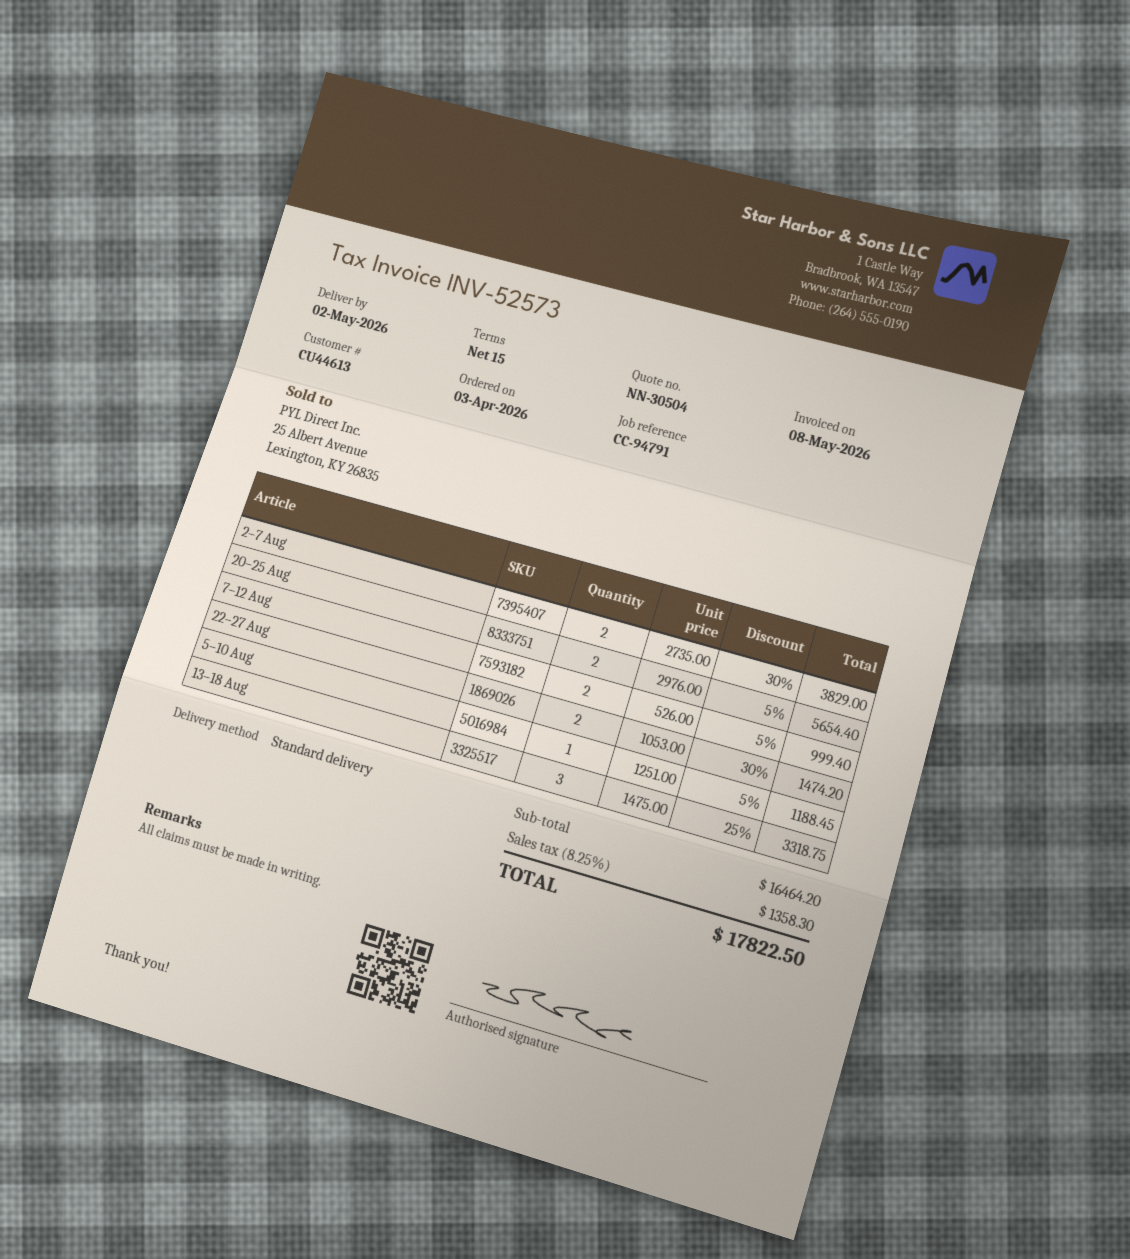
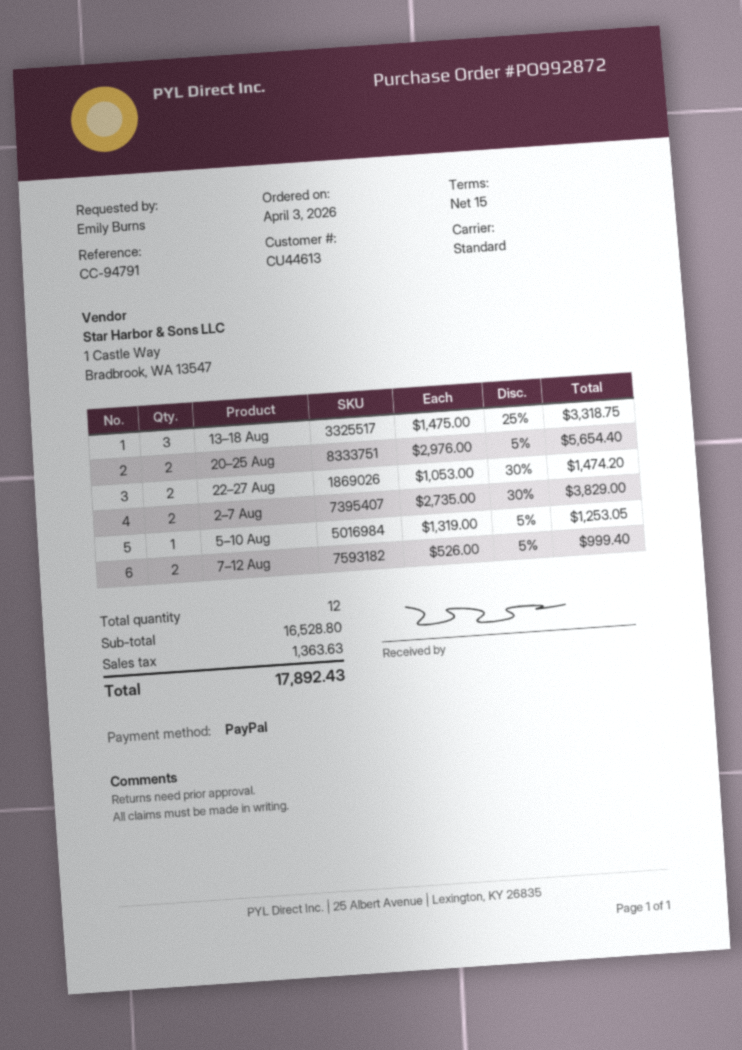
5–10 Aug: 1 x 1251.00 - 5% = 1188.45 -> 1 x 1319.00 - 5% = 1253.05
subtotal: 16464.20 -> 16528.80
tax: 1358.30 -> 1363.63
total: 17822.50 -> 17892.43

